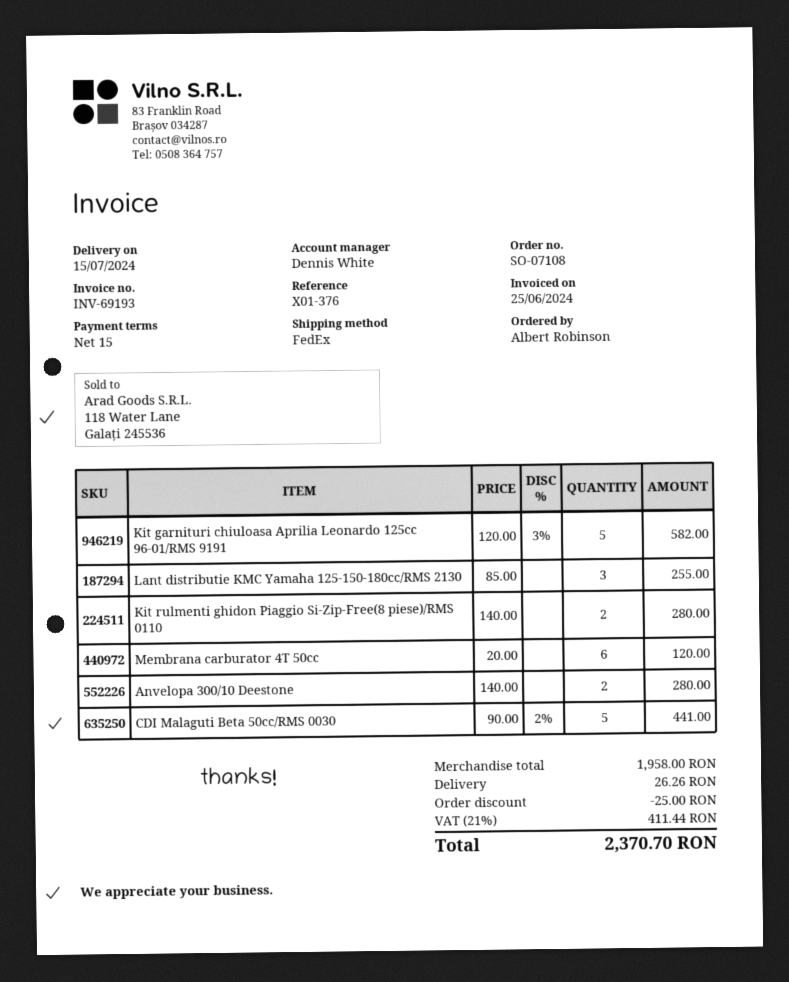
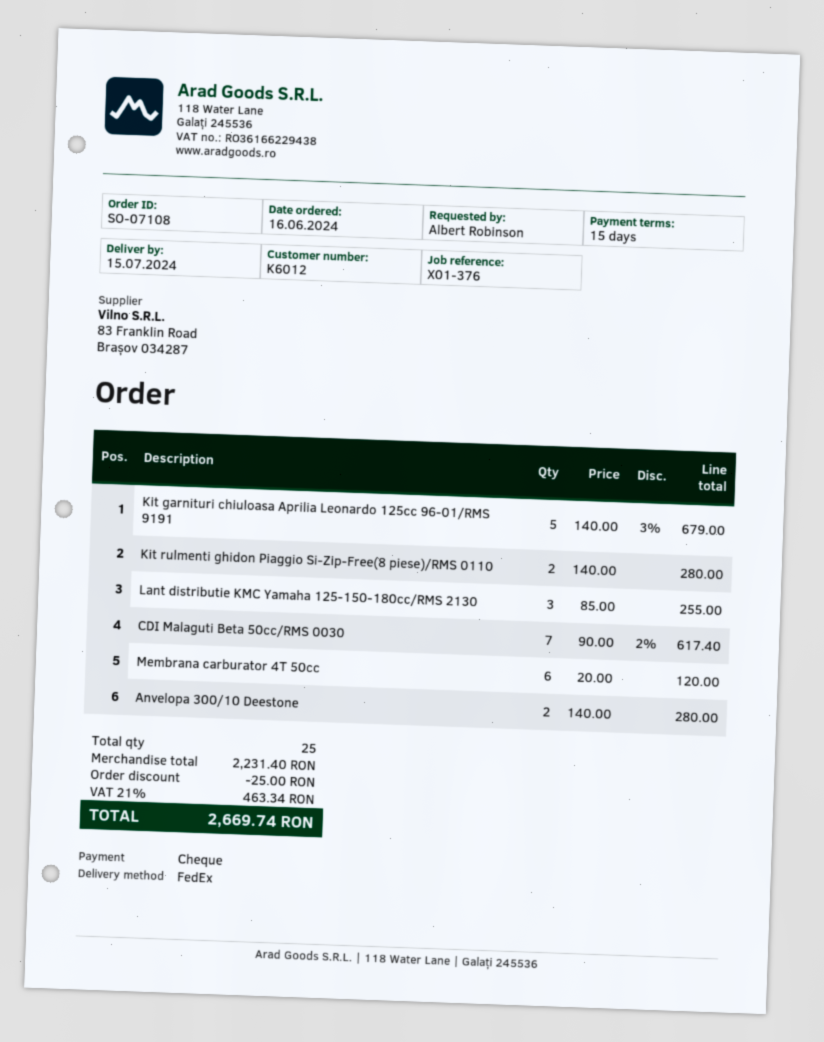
Kit garnituri chiuloasa Aprilia Leonardo 125cc 96-01/RMS 9191: 5 x 120.00 - 3% = 582.00 -> 5 x 140.00 - 3% = 679.00
CDI Malaguti Beta 50cc/RMS 0030: 5 x 90.00 - 2% = 441.00 -> 7 x 90.00 - 2% = 617.40
subtotal: 1958.00 -> 2231.40
shipping: 26.26 -> none
tax: 21% = 411.44 -> 21% = 463.34
total: 2370.70 -> 2669.74

